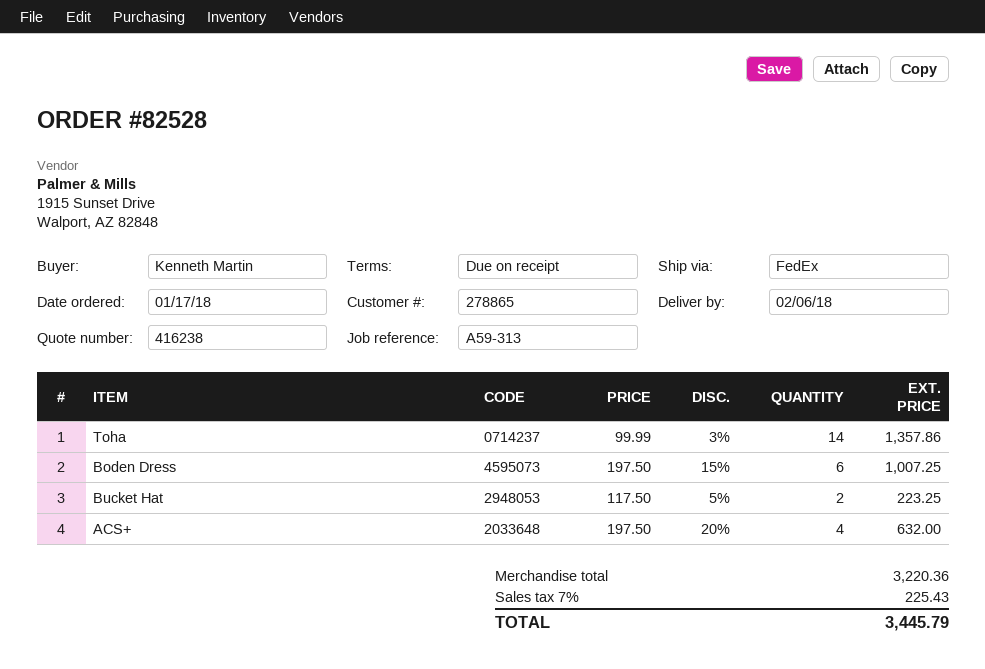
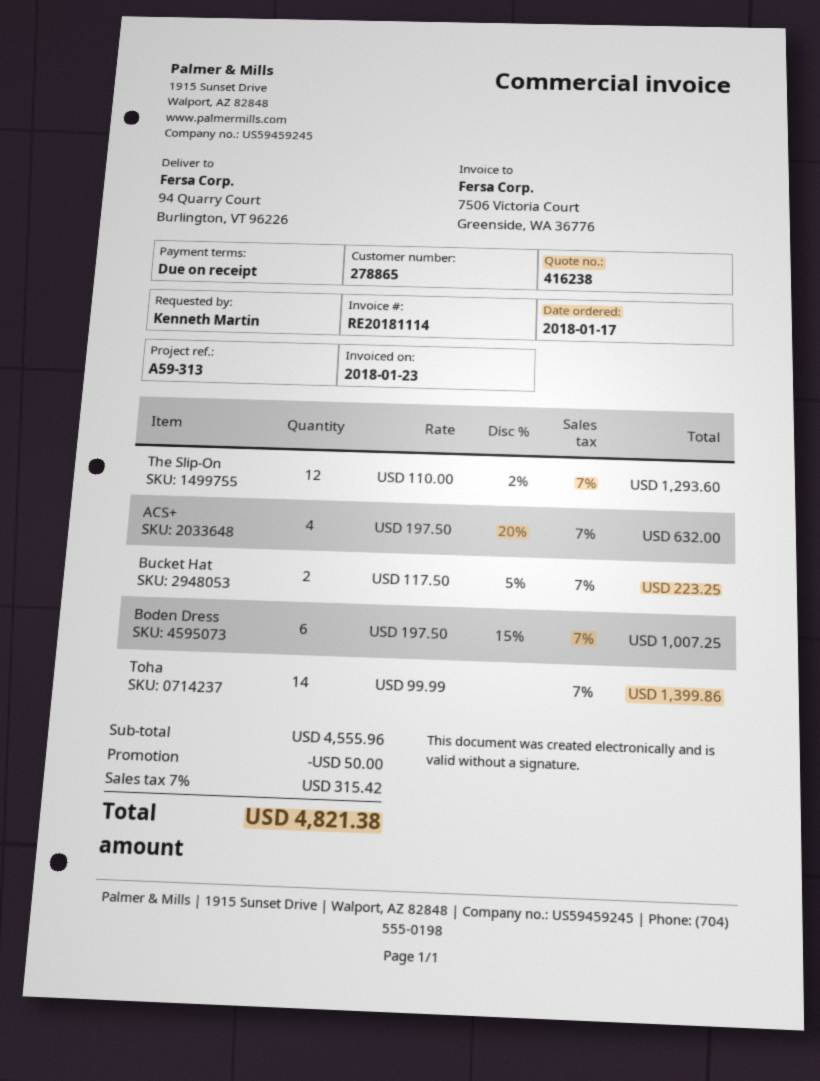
Toha: 14 x 99.99 - 3% = 1357.86 -> 14 x 99.99 = 1399.86
The Slip-On: none -> 12 x 110.00 - 2% = 1293.60
subtotal: 3220.36 -> 4555.96
discount: none -> 50.00
tax: 7% = 225.43 -> 7% = 315.42
total: 3445.79 -> 4821.38

